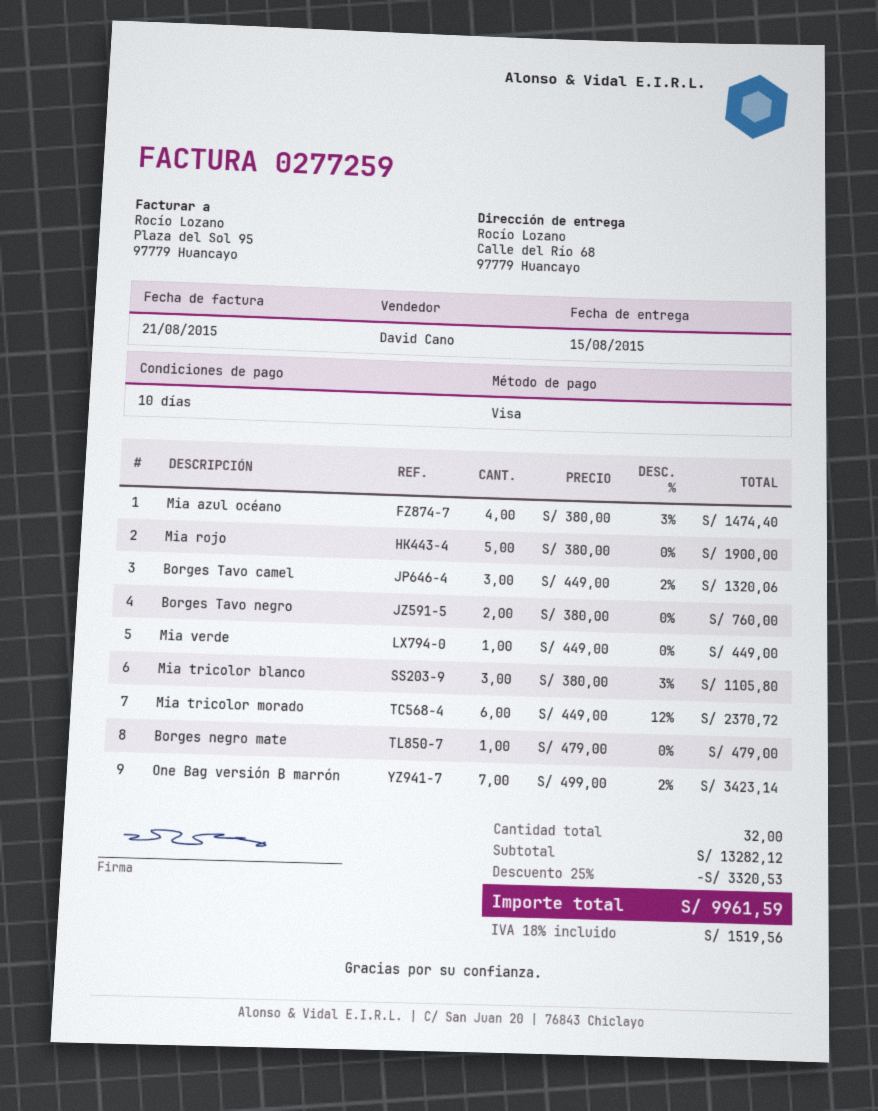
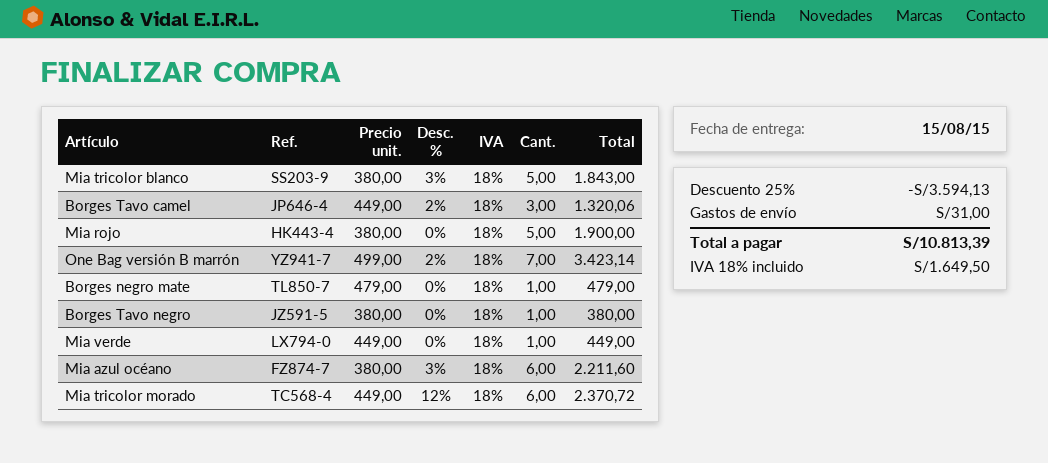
Mia azul océano: 4 x 380.00 - 3% = 1474.40 -> 6 x 380.00 - 3% = 2211.60
Borges Tavo negro: 2 x 380.00 = 760.00 -> 1 x 380.00 = 380.00
Mia tricolor blanco: 3 x 380.00 - 3% = 1105.80 -> 5 x 380.00 - 3% = 1843.00
discount: 25% = 3320.53 -> 25% = 3594.13
shipping: none -> 31.00
tax: 18% = 1519.56 -> 18% = 1649.50
total: 9961.59 -> 10813.39

